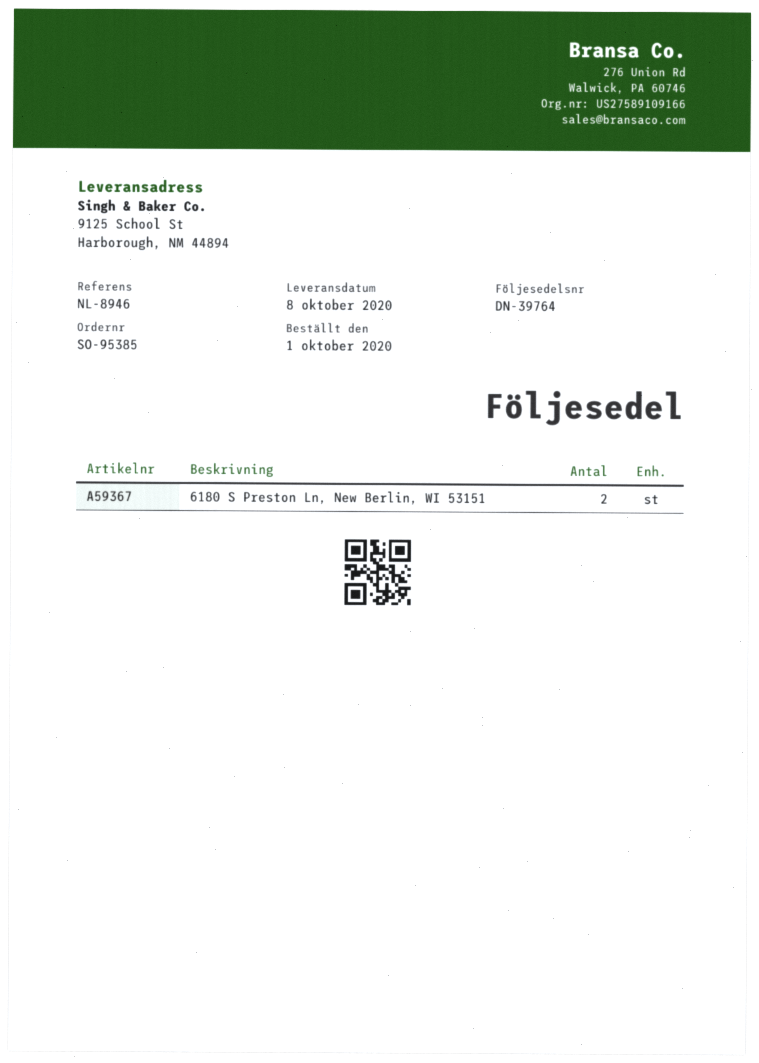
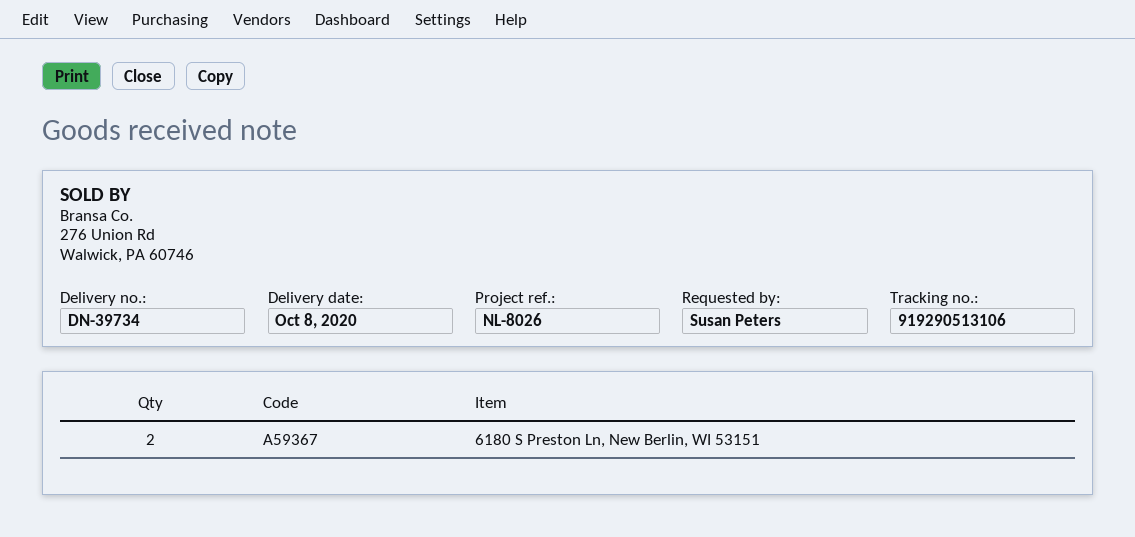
delivery note number: DN-39764 -> DN-39734
reference: NL-8946 -> NL-8026

